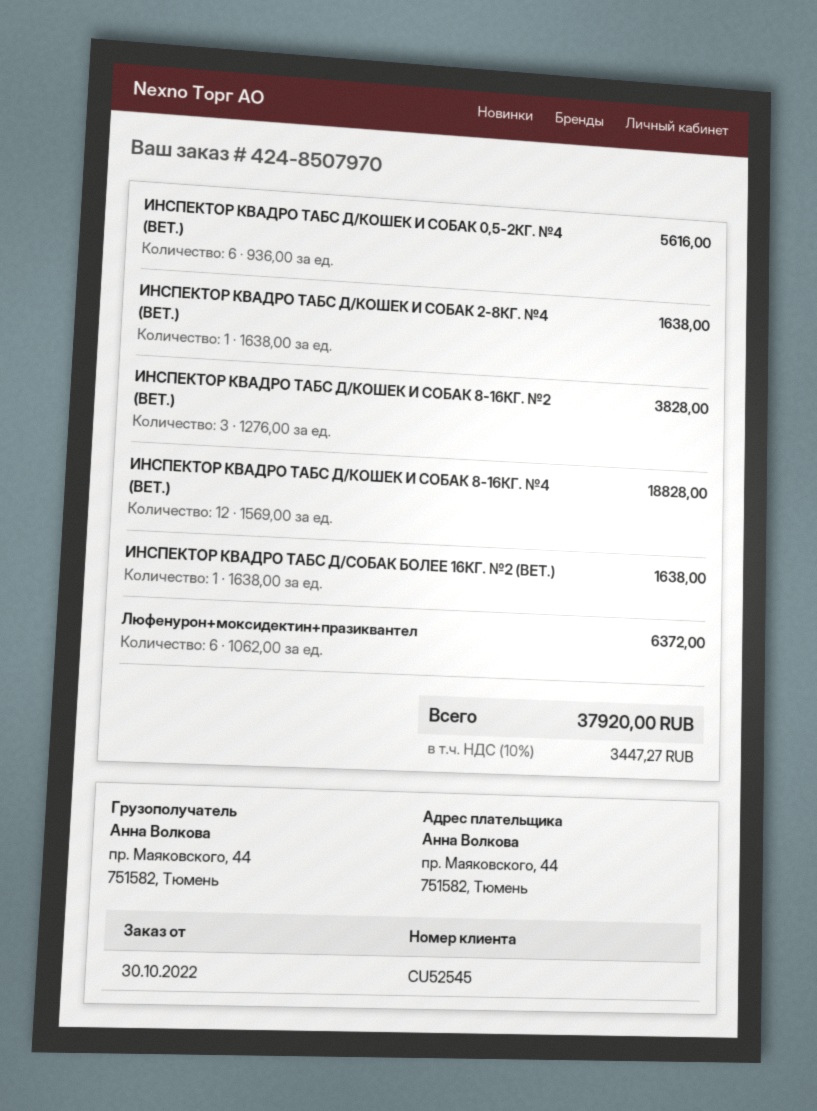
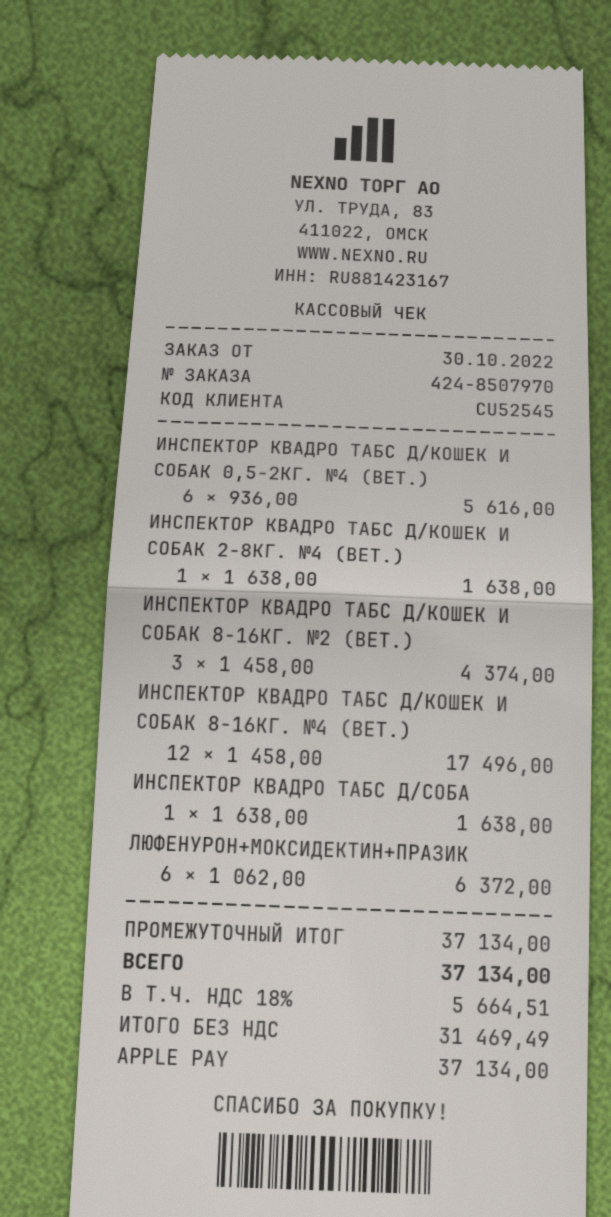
ИНСПЕКТОР КВАДРО ТАБС Д/КОШЕК И СОБАК 8-16КГ. №2 (ВЕТ.): 3 x 1276.00 = 3828.00 -> 3 x 1458.00 = 4374.00
ИНСПЕКТОР КВАДРО ТАБС Д/КОШЕК И СОБАК 8-16КГ. №4 (ВЕТ.): 12 x 1569.00 = 18828.00 -> 12 x 1458.00 = 17496.00
tax: 10% = 3447.27 -> 18% = 5664.51
total: 37920.00 -> 37134.00

